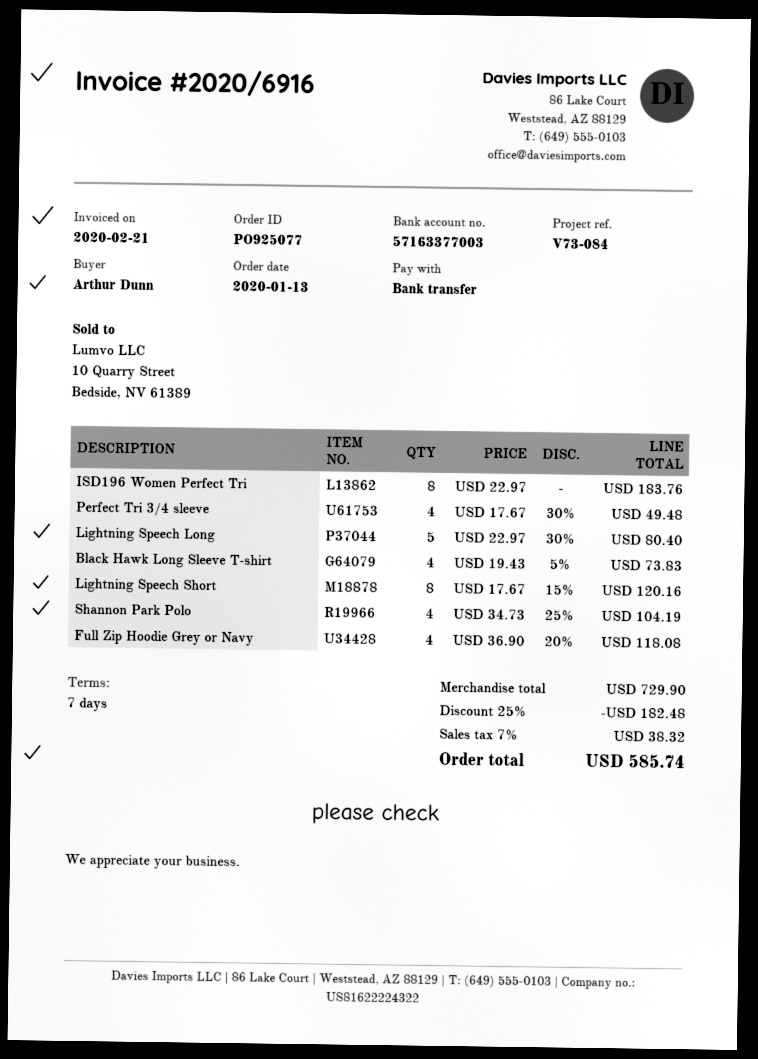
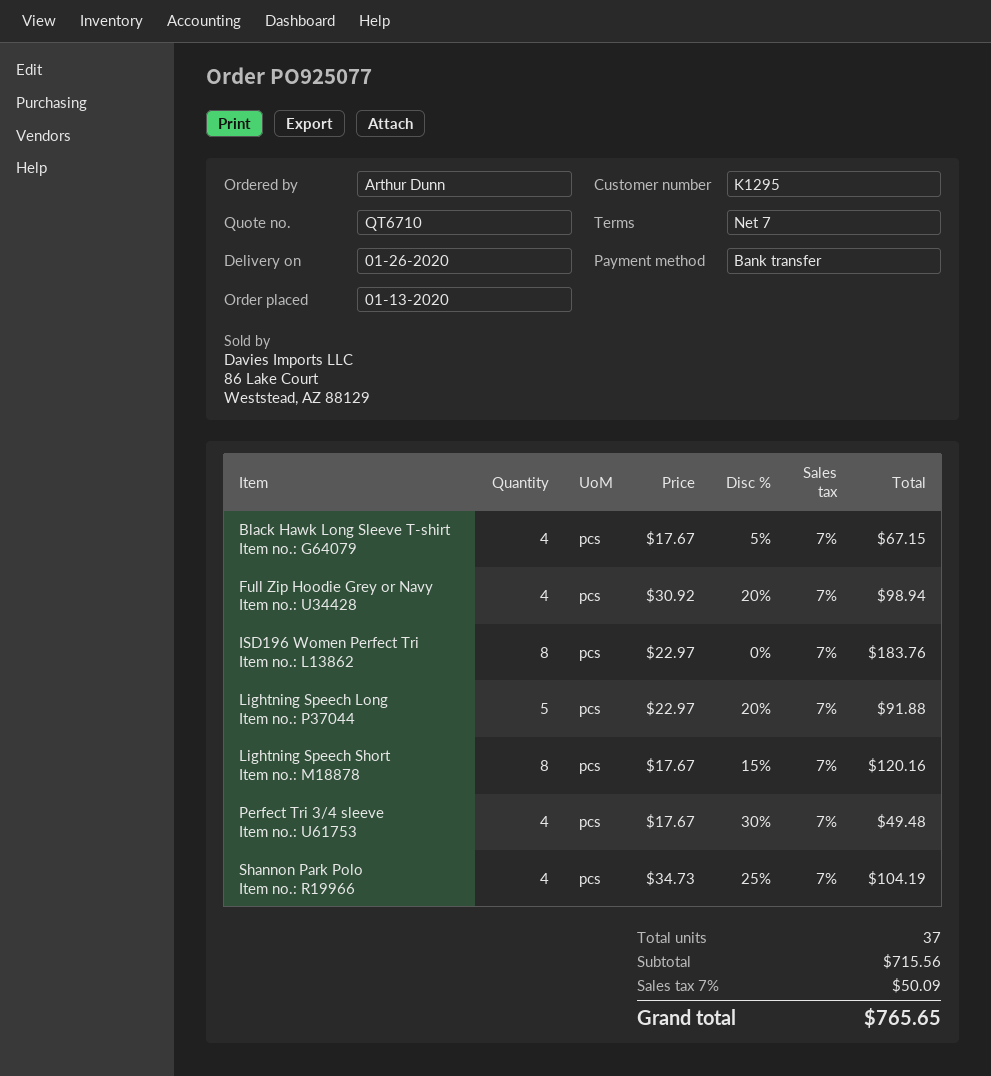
Lightning Speech Long: 5 x 22.97 - 30% = 80.40 -> 5 x 22.97 - 20% = 91.88
Black Hawk Long Sleeve T-shirt: 4 x 19.43 - 5% = 73.83 -> 4 x 17.67 - 5% = 67.15
Full Zip Hoodie Grey or Navy: 4 x 36.90 - 20% = 118.08 -> 4 x 30.92 - 20% = 98.94
subtotal: 729.90 -> 715.56
discount: 25% = 182.48 -> none
tax: 7% = 38.32 -> 7% = 50.09
total: 585.74 -> 765.65

